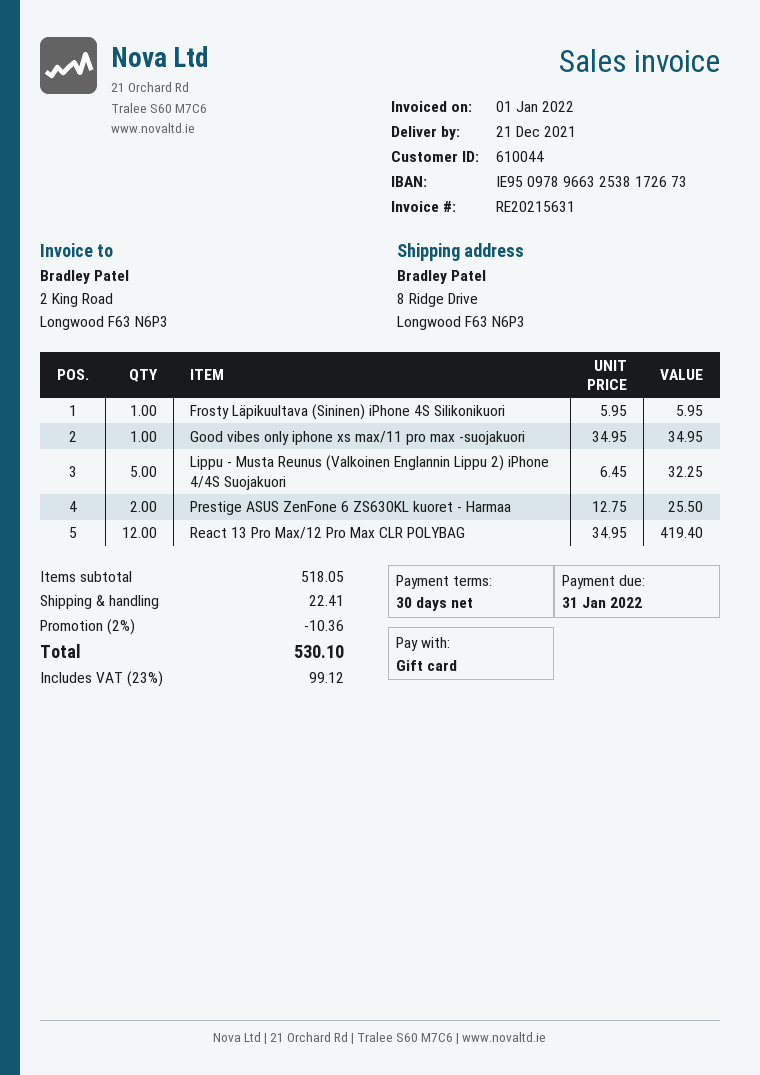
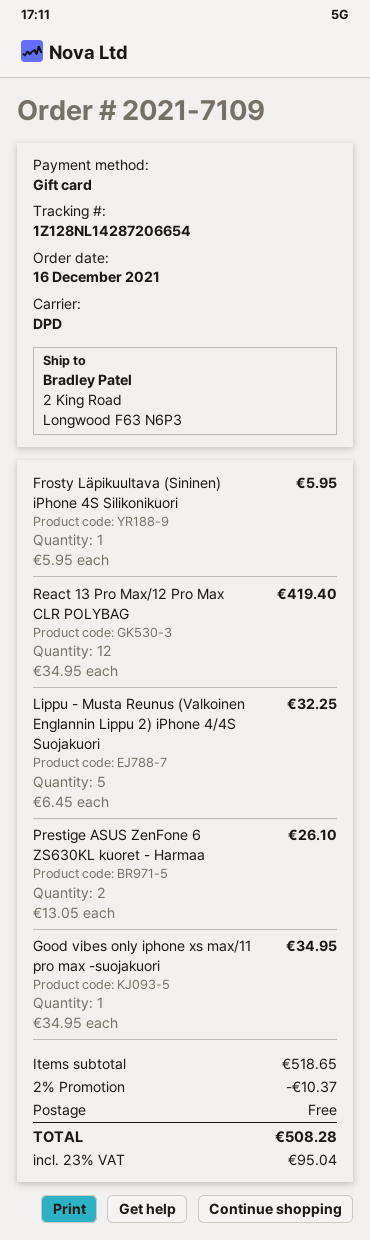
ship to: 8 Ridge Drive, Longwood F63 N6P3 -> 2 King Road, Longwood F63 N6P3
Prestige ASUS ZenFone 6 ZS630KL kuoret - Harmaa: 2 x 12.75 = 25.50 -> 2 x 13.05 = 26.10
subtotal: 518.05 -> 518.65
discount: 2% = 10.36 -> 2% = 10.37
shipping: 22.41 -> 0.00
tax: 23% = 99.12 -> 23% = 95.04
total: 530.10 -> 508.28

